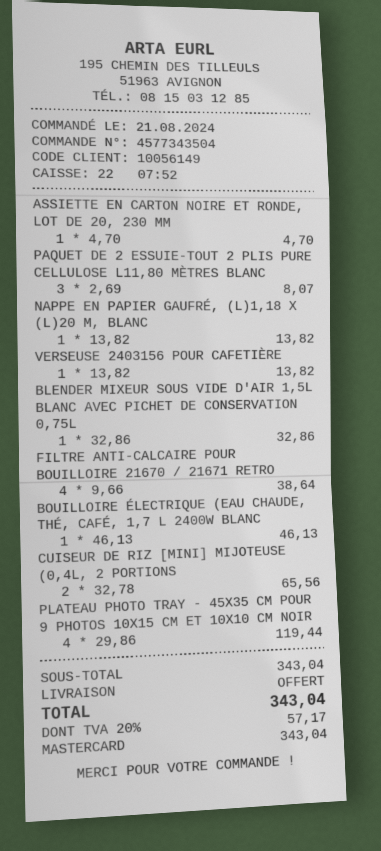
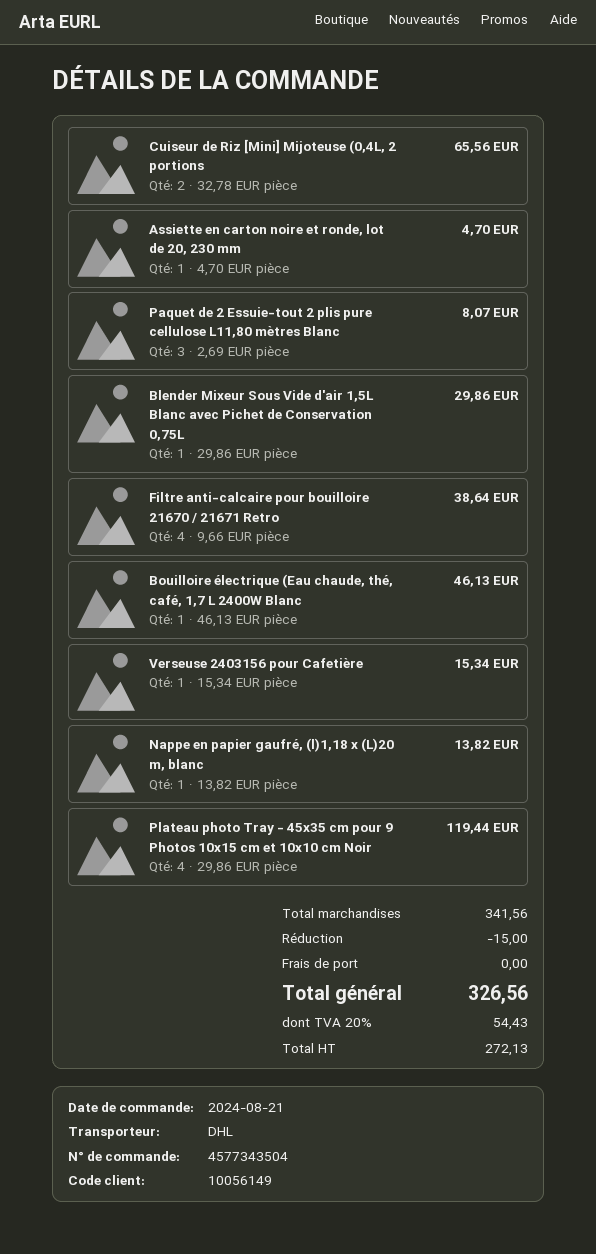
VERSEUSE 2403156 POUR CAFETIÈRE: 1 x 13.82 = 13.82 -> 1 x 15.34 = 15.34
BLENDER MIXEUR SOUS VIDE D'AIR 1,5L BLANC AVEC PICHET DE CONSERVATION 0,75L: 1 x 32.86 = 32.86 -> 1 x 29.86 = 29.86
subtotal: 343.04 -> 341.56
discount: none -> 15.00
tax: 20% = 57.17 -> 20% = 54.43
total: 343.04 -> 326.56

